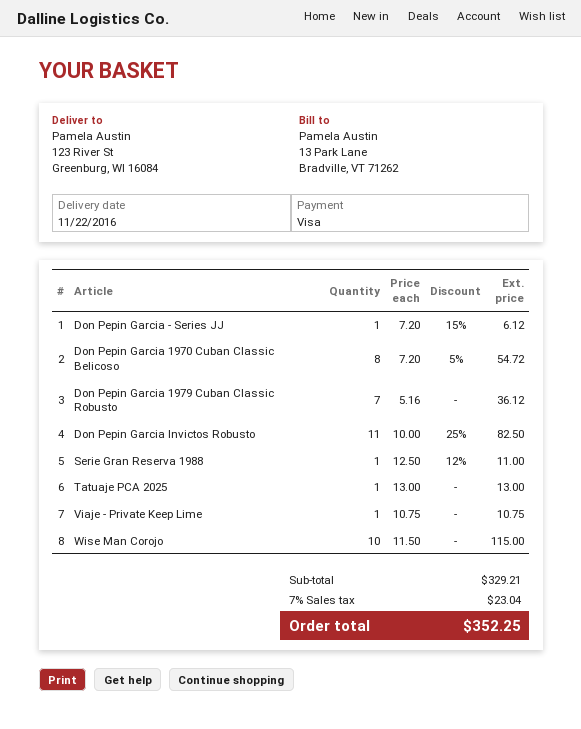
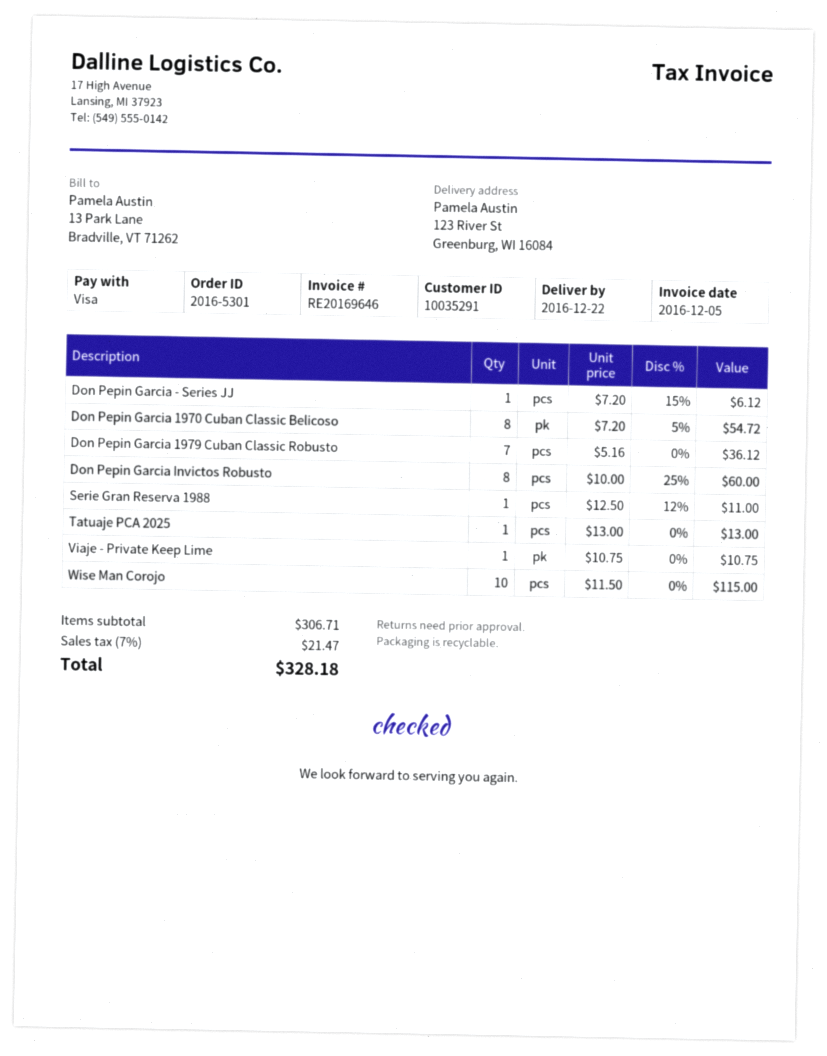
delivery date: 2016-11-22 -> 2016-12-22
Don Pepin Garcia Invictos Robusto: 11 x 10.00 - 25% = 82.50 -> 8 x 10.00 - 25% = 60.00
subtotal: 329.21 -> 306.71
tax: 7% = 23.04 -> 7% = 21.47
total: 352.25 -> 328.18

